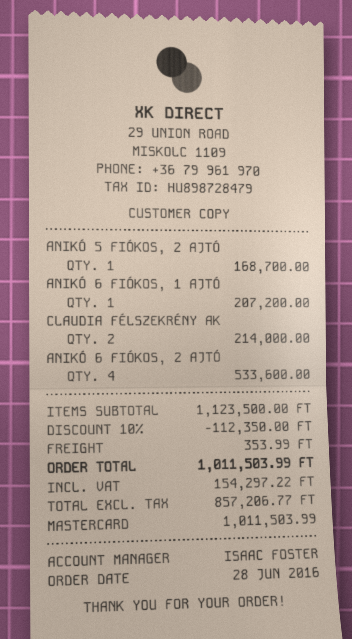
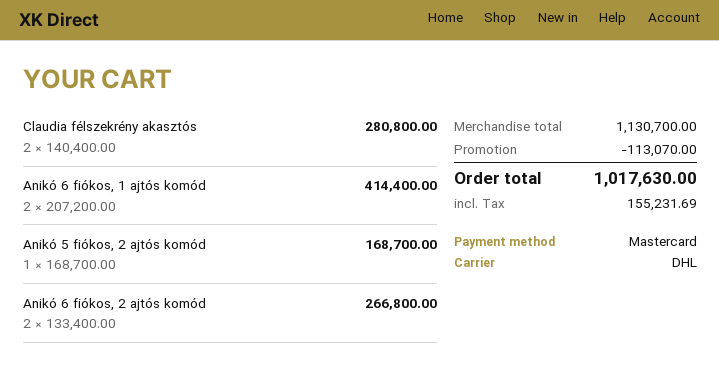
ANIKÓ 6 FIÓKOS, 1 AJTÓ: 1 for 207200.00 -> 2 for 414400.00
CLAUDIA FÉLSZEKRÉNY AK: 2 for 214000.00 -> 2 for 280800.00
ANIKÓ 6 FIÓKOS, 2 AJTÓ: 4 for 533600.00 -> 2 for 266800.00
subtotal: 1123500.00 -> 1130700.00
discount: 112350.00 -> 113070.00
shipping: 353.99 -> none
tax: 154297.22 -> 155231.69
total: 1011503.99 -> 1017630.00

